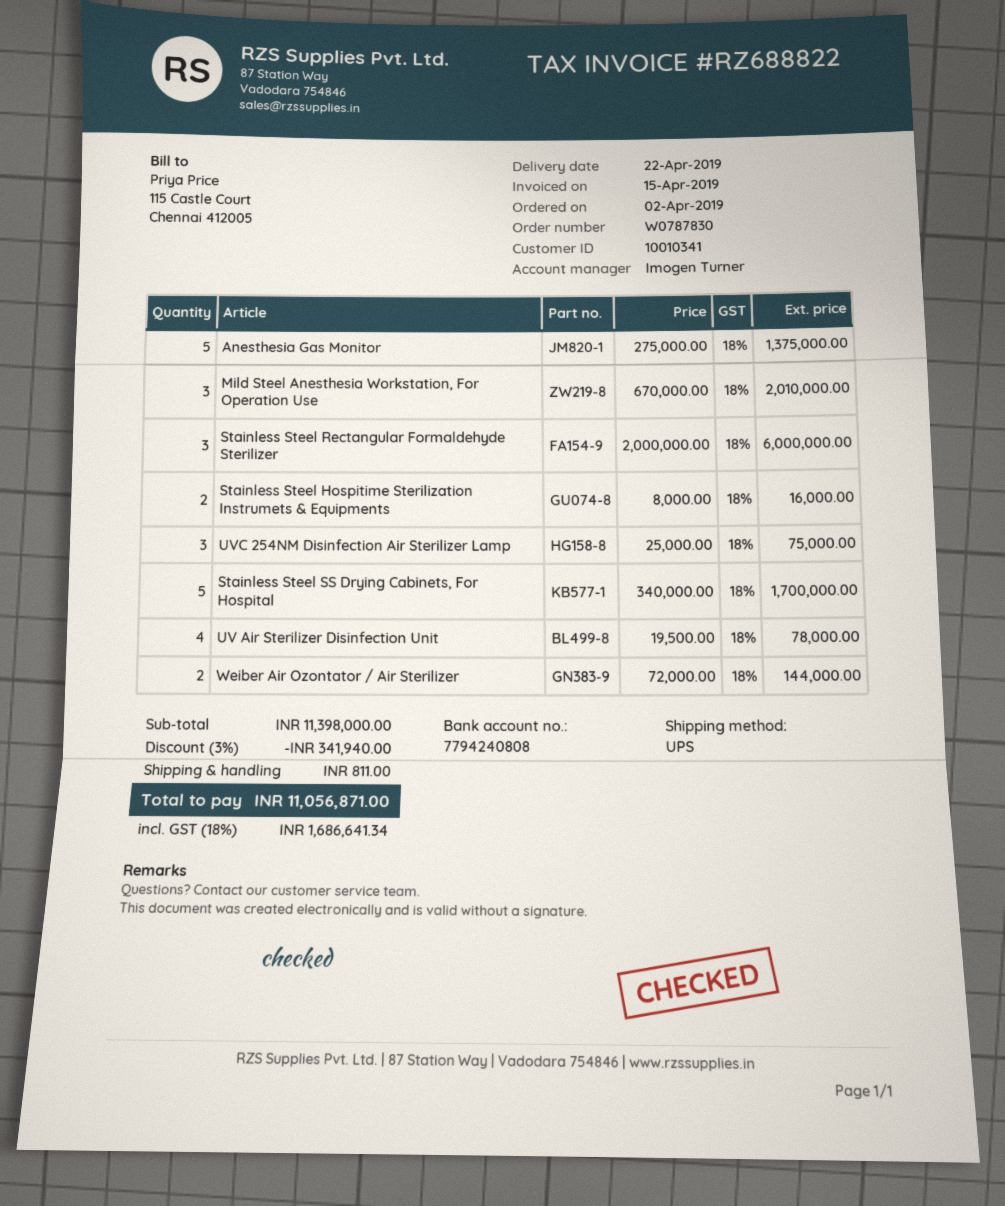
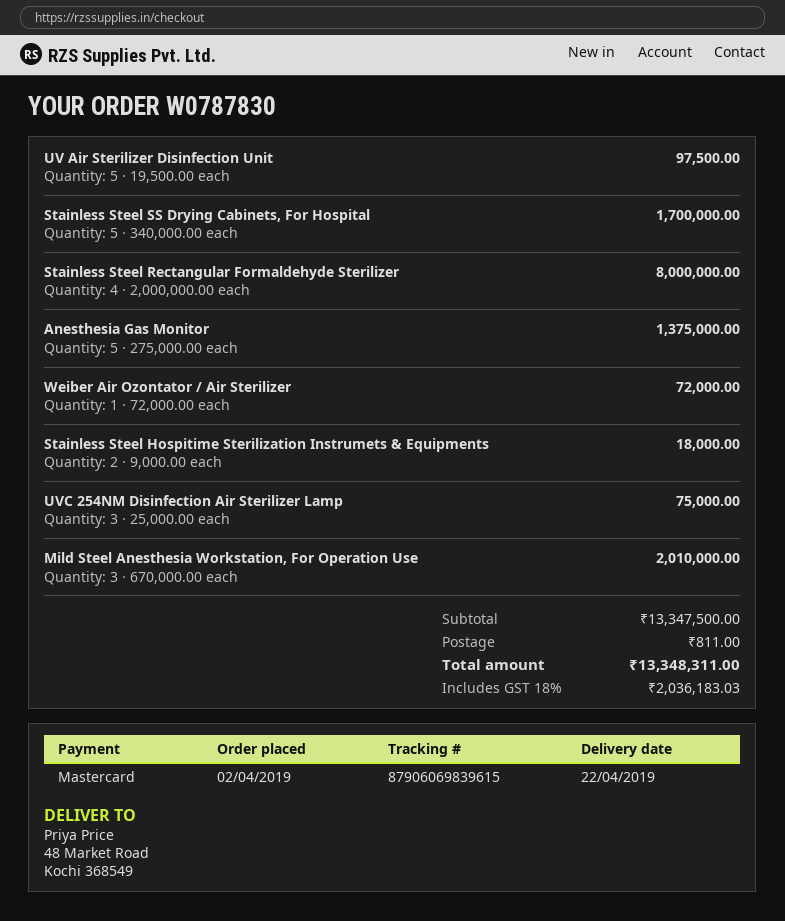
Stainless Steel Rectangular Formaldehyde Sterilizer: 3 x 2000000.00 = 6000000.00 -> 4 x 2000000.00 = 8000000.00
Stainless Steel Hospitime Sterilization Instrumets & Equipments: 2 x 8000.00 = 16000.00 -> 2 x 9000.00 = 18000.00
UV Air Sterilizer Disinfection Unit: 4 x 19500.00 = 78000.00 -> 5 x 19500.00 = 97500.00
Weiber Air Ozontator / Air Sterilizer: 2 x 72000.00 = 144000.00 -> 1 x 72000.00 = 72000.00
subtotal: 11398000.00 -> 13347500.00
discount: 3% = 341940.00 -> none
tax: 18% = 1686641.34 -> 18% = 2036183.03
total: 11056871.00 -> 13348311.00

